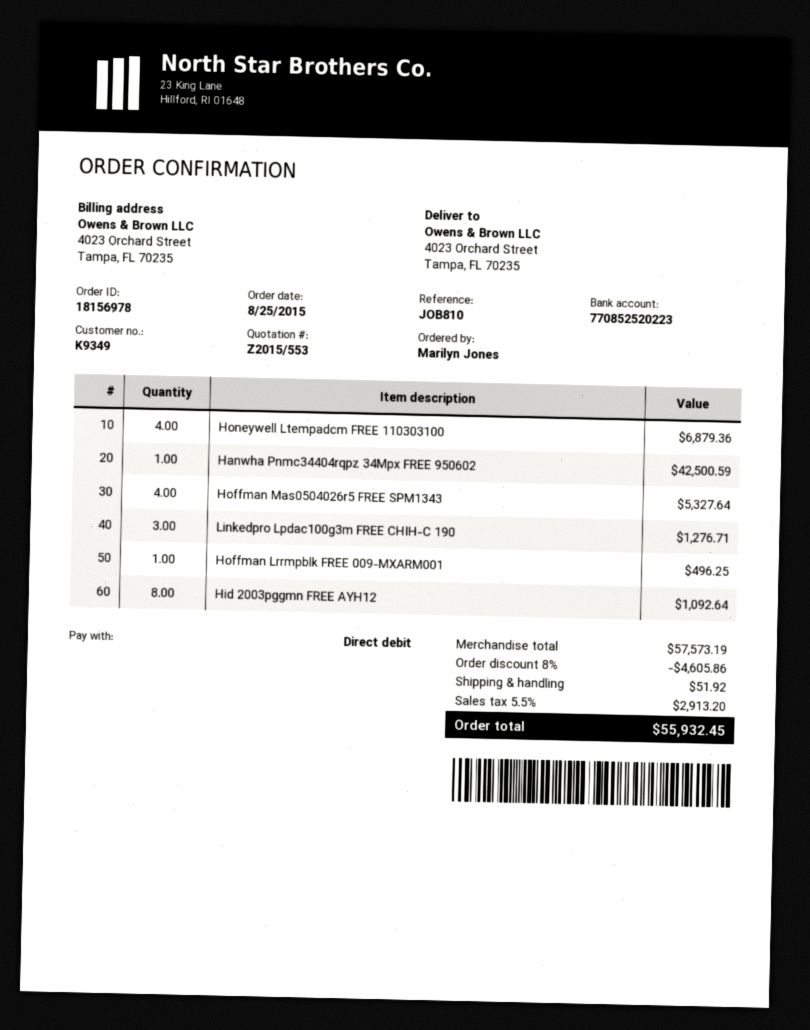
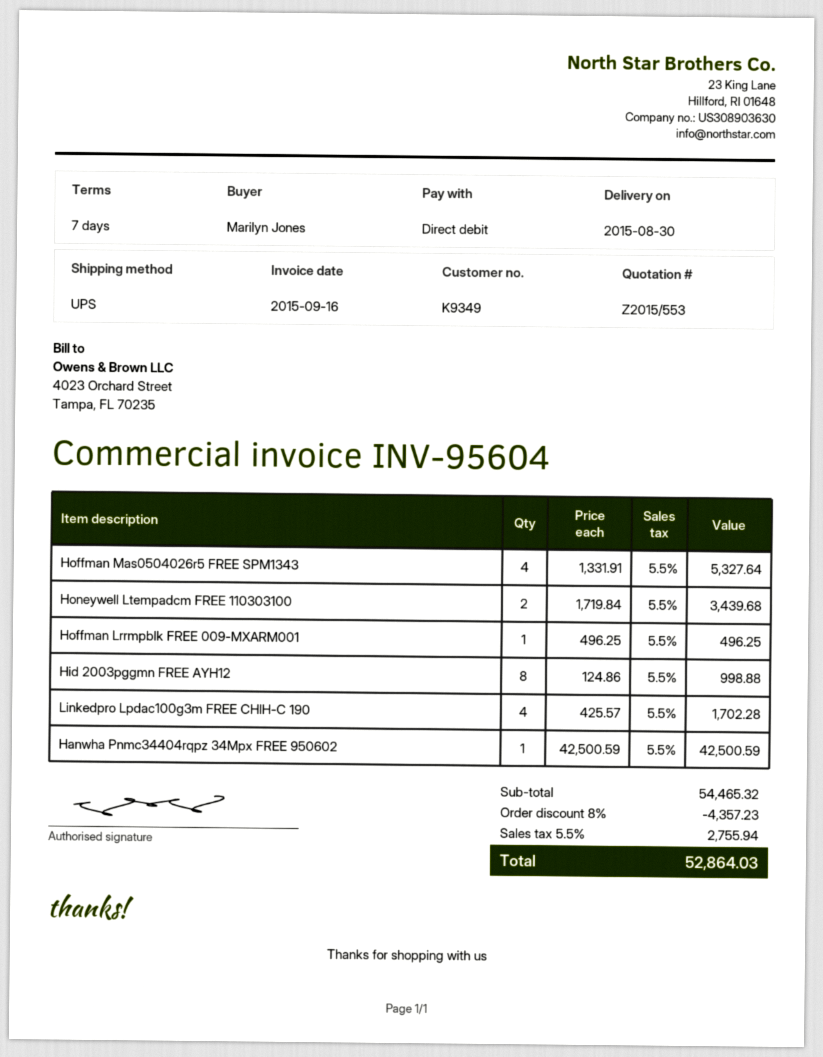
Honeywell Ltempadcm FREE 110303100: 4 for 6879.36 -> 2 for 3439.68
Linkedpro Lpdac100g3m FREE CHIH-C 190: 3 for 1276.71 -> 4 for 1702.28
Hid 2003pggmn FREE AYH12: 8 for 1092.64 -> 8 for 998.88
subtotal: 57573.19 -> 54465.32
discount: 8% = 4605.86 -> 8% = 4357.23
shipping: 51.92 -> none
tax: 5.5% = 2913.20 -> 5.5% = 2755.94
total: 55932.45 -> 52864.03

